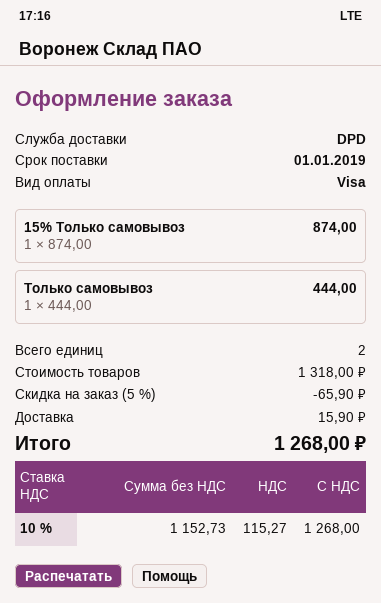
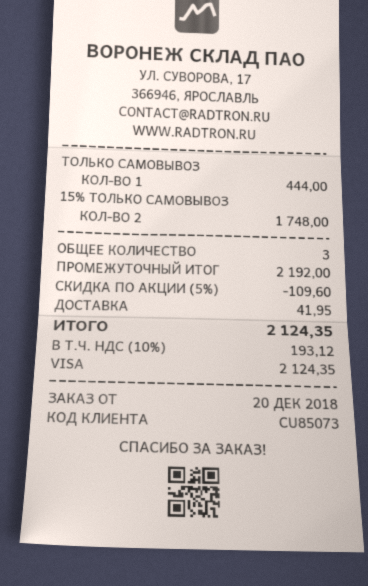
15% Только самовывоз: 1 for 874.00 -> 2 for 1748.00
total quantity: 2 -> 3
subtotal: 1318.00 -> 2192.00
discount: 5% = 65.90 -> 5% = 109.60
shipping: 15.90 -> 41.95
tax: 10% = 115.27 -> 10% = 193.12
total: 1268.00 -> 2124.35

